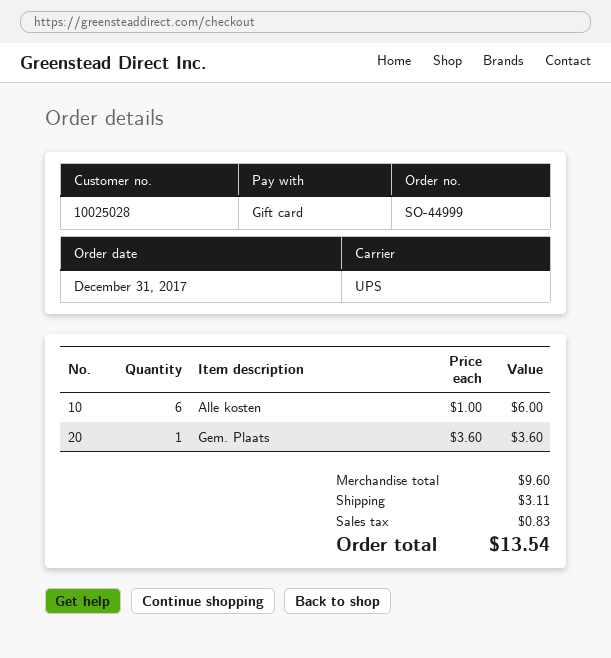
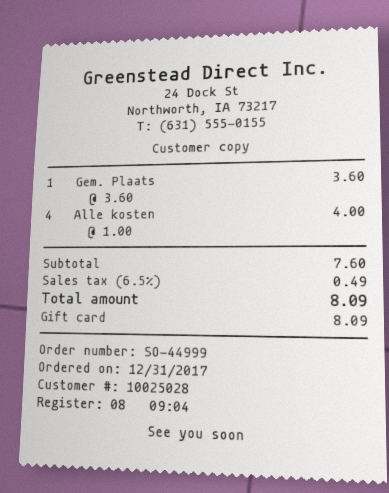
Alle kosten: 6 x 1.00 = 6.00 -> 4 x 1.00 = 4.00
subtotal: 9.60 -> 7.60
shipping: 3.11 -> none
tax: 0.83 -> 0.49
total: 13.54 -> 8.09

